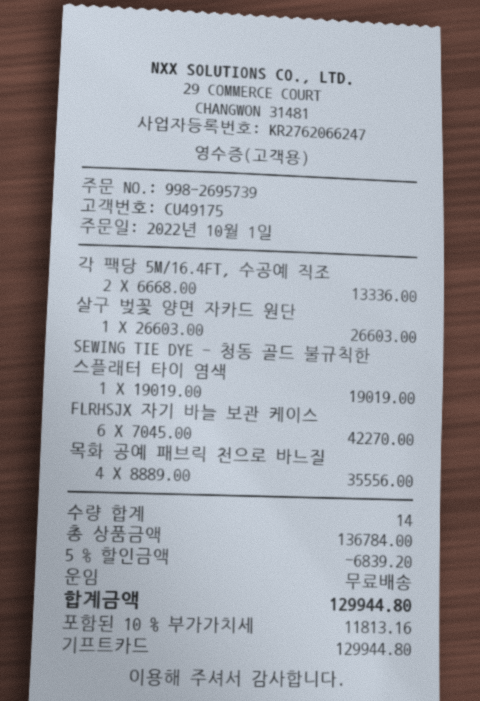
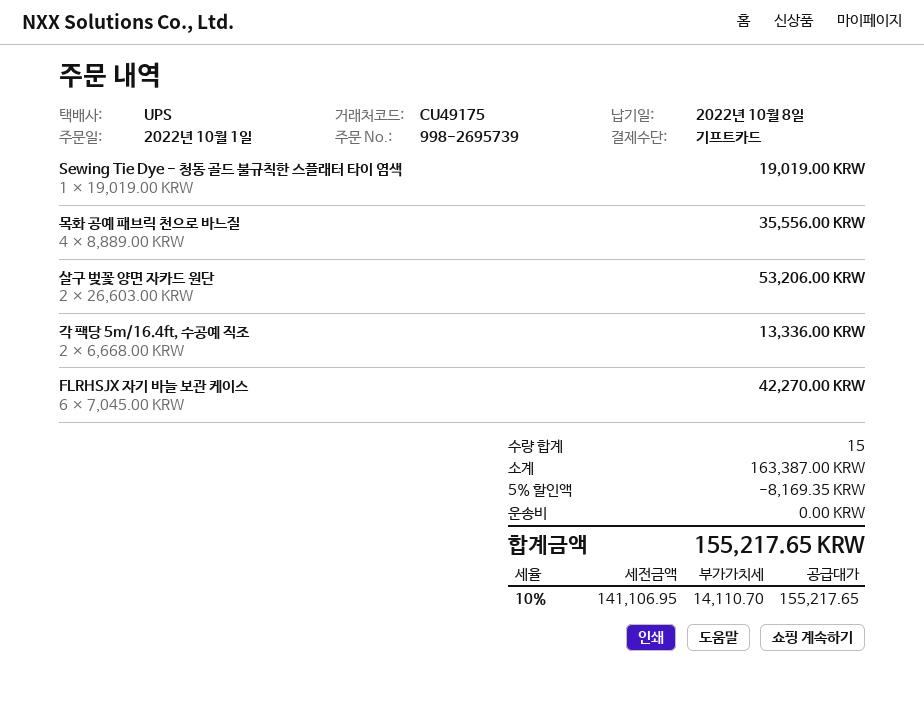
살구 벚꽃 양면 자카드 원단: 1 x 26603.00 = 26603.00 -> 2 x 26603.00 = 53206.00
total quantity: 14 -> 15
subtotal: 136784.00 -> 163387.00
discount: 5% = 6839.20 -> 5% = 8169.35
tax: 10% = 11813.16 -> 10% = 14110.70
total: 129944.80 -> 155217.65

